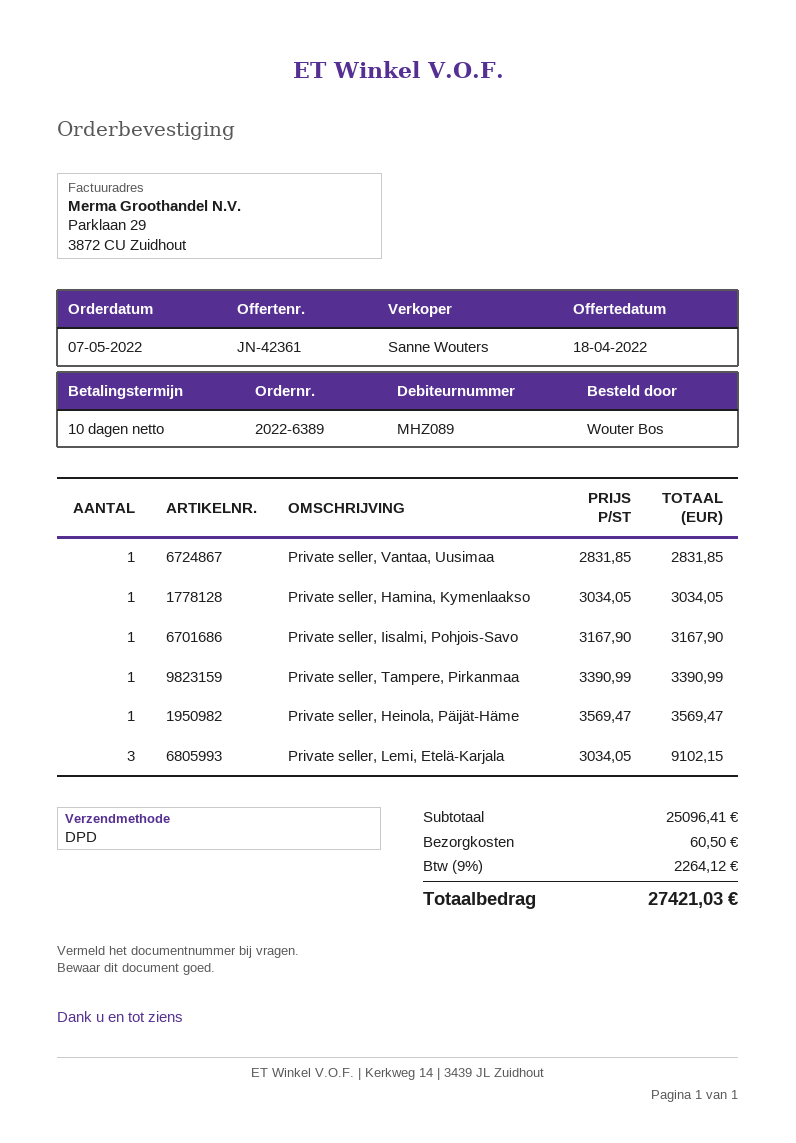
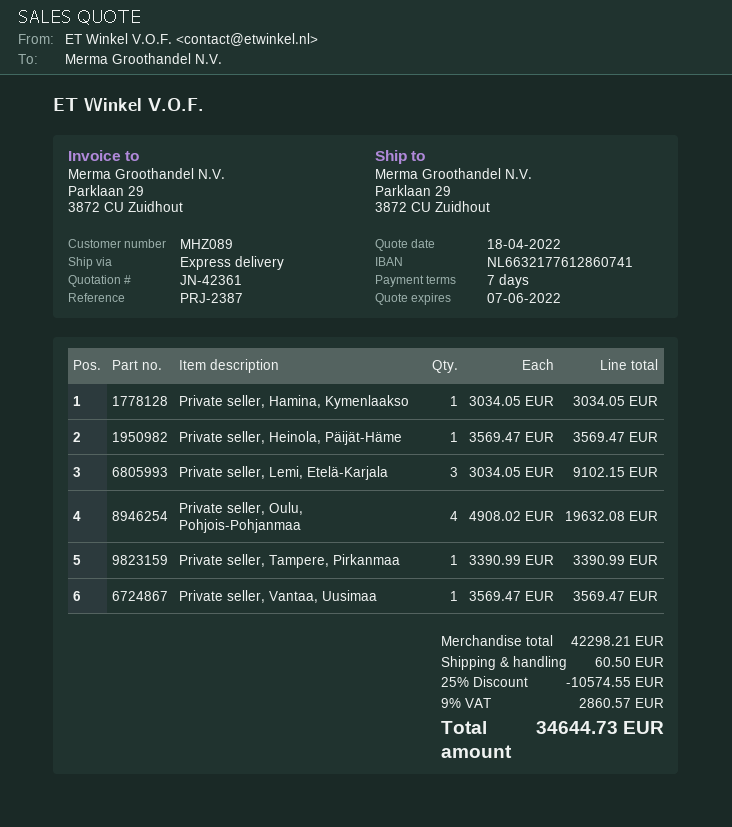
payment terms: 10 days -> 7 days
shipping method: DPD -> express
Private seller, Vantaa, Uusimaa: 1 x 2831.85 = 2831.85 -> 1 x 3569.47 = 3569.47
Private seller, Iisalmi, Pohjois-Savo: 1 x 3167.90 = 3167.90 -> none
Private seller, Oulu, Pohjois-Pohjanmaa: none -> 4 x 4908.02 = 19632.08
subtotal: 25096.41 -> 42298.21
discount: none -> 25% = 10574.55
tax: 9% = 2264.12 -> 9% = 2860.57
total: 27421.03 -> 34644.73

